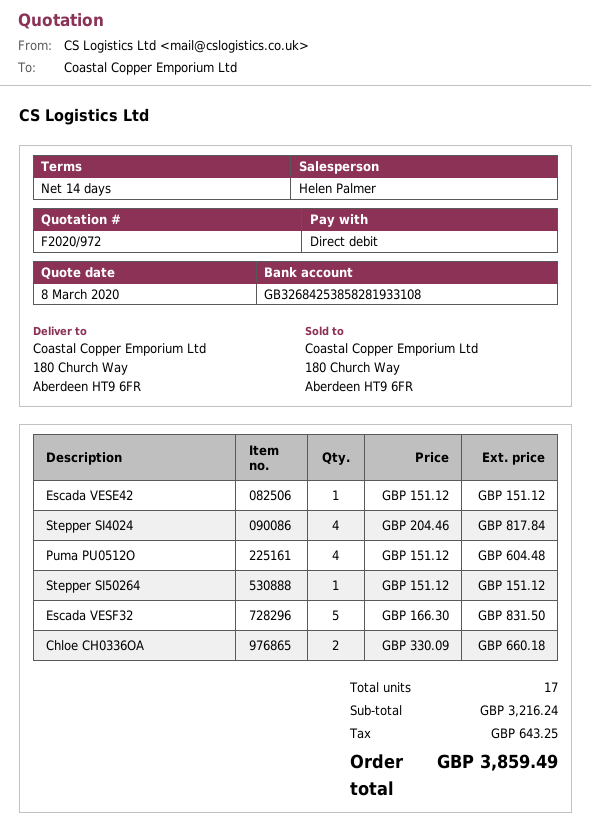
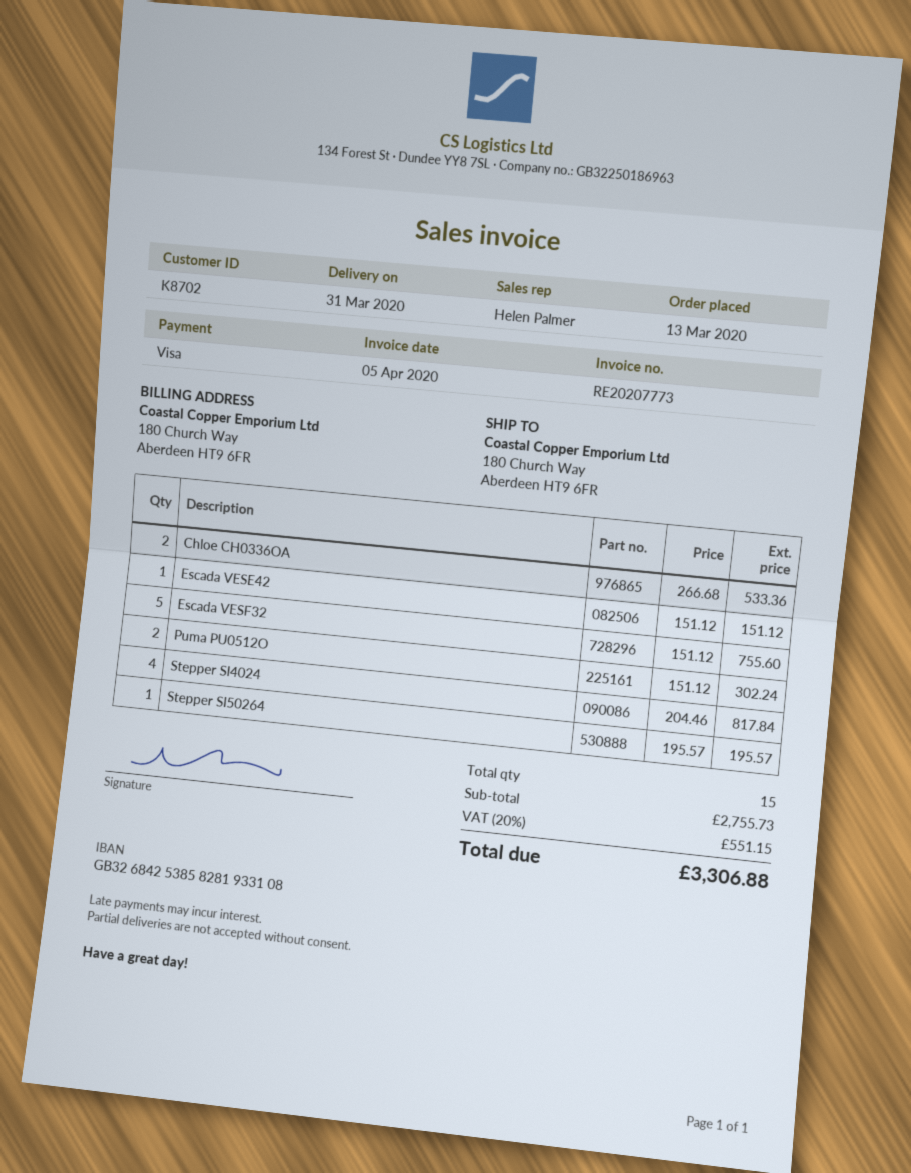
payment method: direct debit -> Visa
Puma PU0512O: 4 x 151.12 = 604.48 -> 2 x 151.12 = 302.24
Stepper SI50264: 1 x 151.12 = 151.12 -> 1 x 195.57 = 195.57
Escada VESF32: 5 x 166.30 = 831.50 -> 5 x 151.12 = 755.60
Chloe CH0336OA: 2 x 330.09 = 660.18 -> 2 x 266.68 = 533.36
total quantity: 17 -> 15
subtotal: 3216.24 -> 2755.73
tax: 643.25 -> 551.15
total: 3859.49 -> 3306.88

